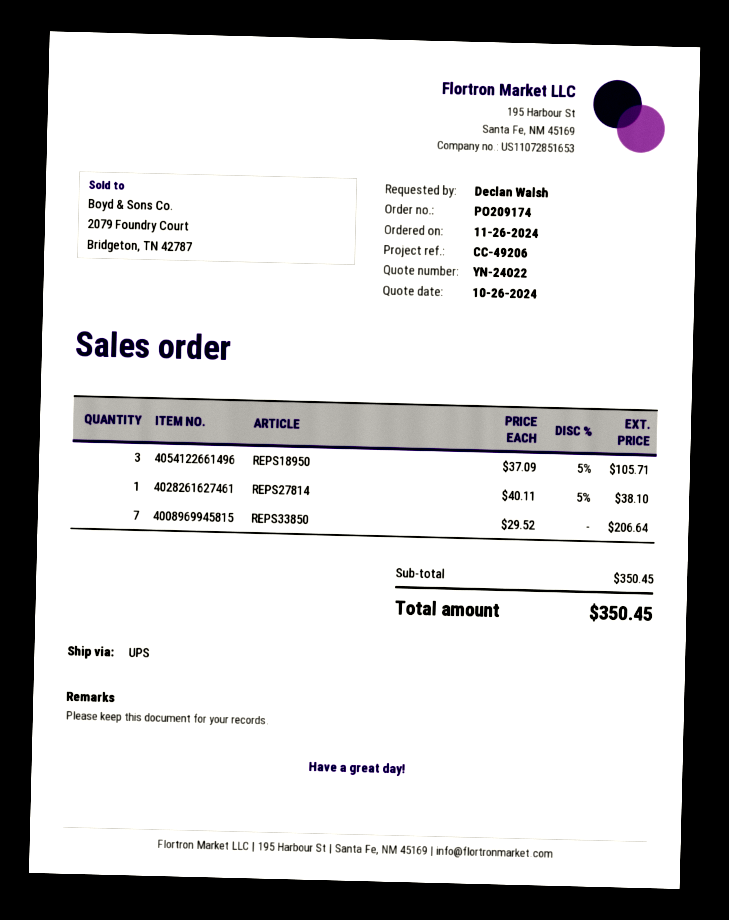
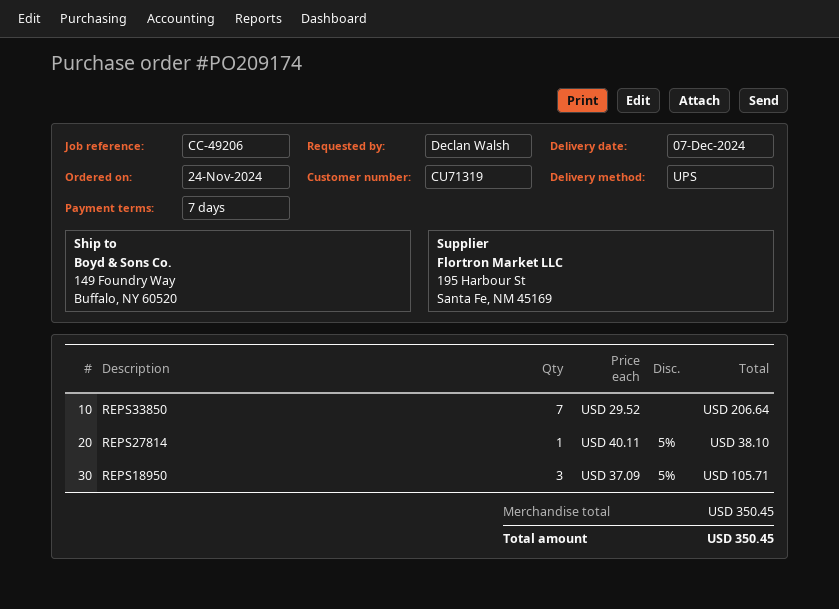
order date: 2024-11-26 -> 2024-11-24

